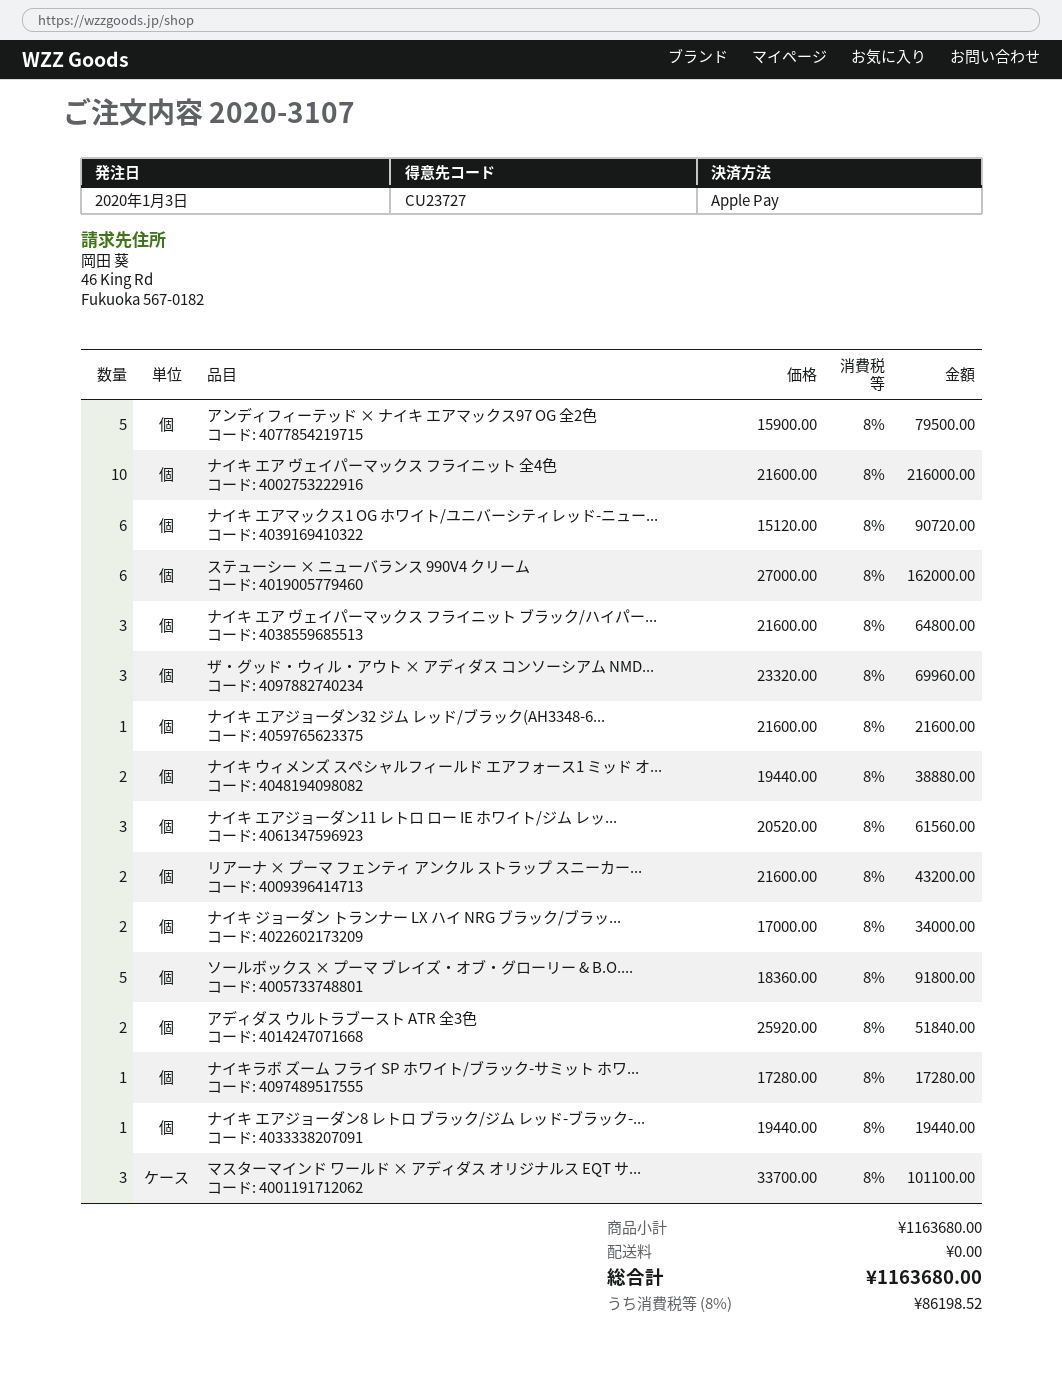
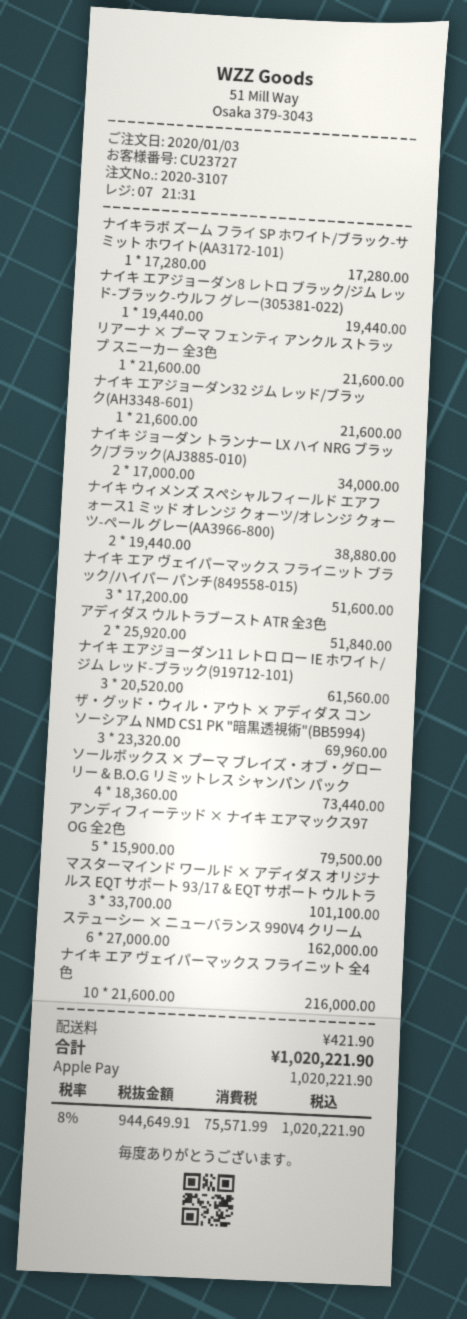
ナイキ エアマックス1 OG ホワイト/ユニバーシティレッド-ニュー...: 6 x 15120.00 = 90720.00 -> none
ナイキ エア ヴェイパーマックス フライニット ブラック/ハイパー...: 3 x 21600.00 = 64800.00 -> 3 x 17200.00 = 51600.00
リアーナ × プーマ フェンティ アンクル ストラップ スニーカー...: 2 x 21600.00 = 43200.00 -> 1 x 21600.00 = 21600.00
ソールボックス × プーマ ブレイズ・オブ・グローリー & B.O....: 5 x 18360.00 = 91800.00 -> 4 x 18360.00 = 73440.00
shipping: 0.00 -> 421.90
tax: 8% = 86198.52 -> 8% = 75571.99
total: 1163680.00 -> 1020221.90

